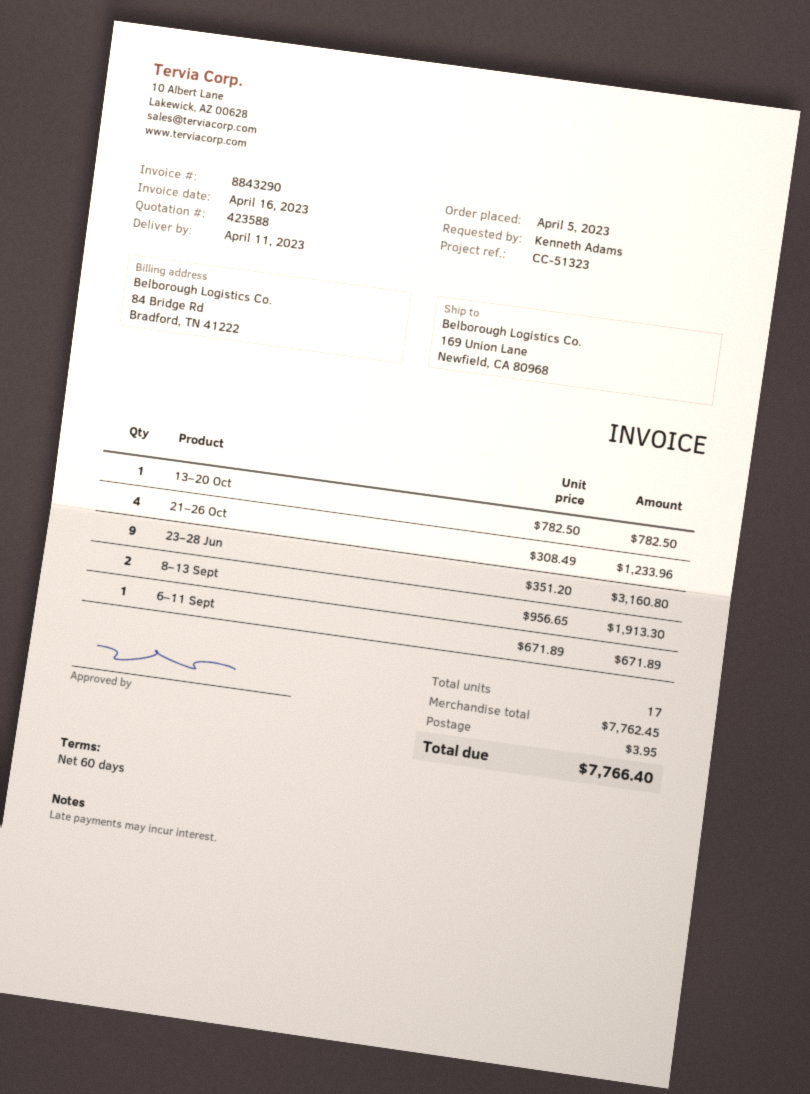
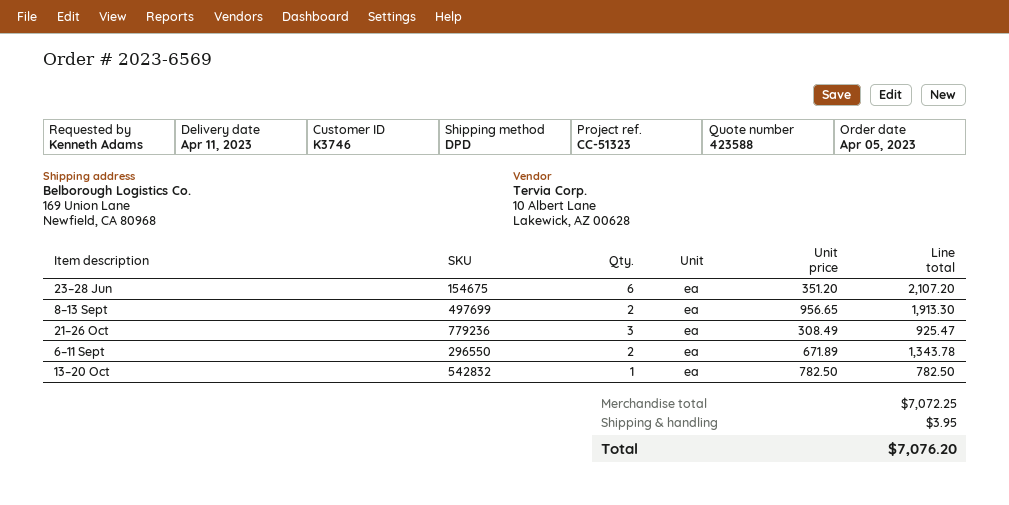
21–26 Oct: 4 x 308.49 = 1233.96 -> 3 x 308.49 = 925.47
23–28 Jun: 9 x 351.20 = 3160.80 -> 6 x 351.20 = 2107.20
6–11 Sept: 1 x 671.89 = 671.89 -> 2 x 671.89 = 1343.78
subtotal: 7762.45 -> 7072.25
total: 7766.40 -> 7076.20

